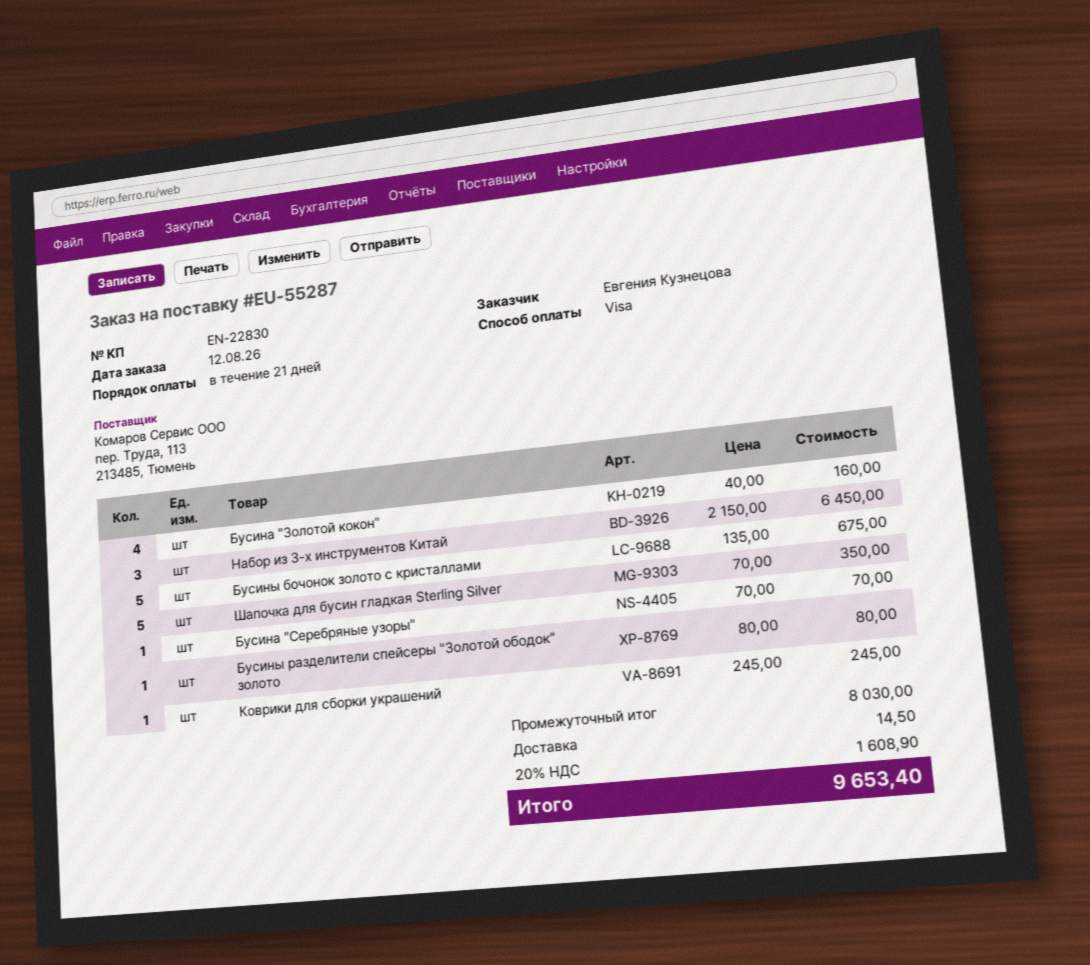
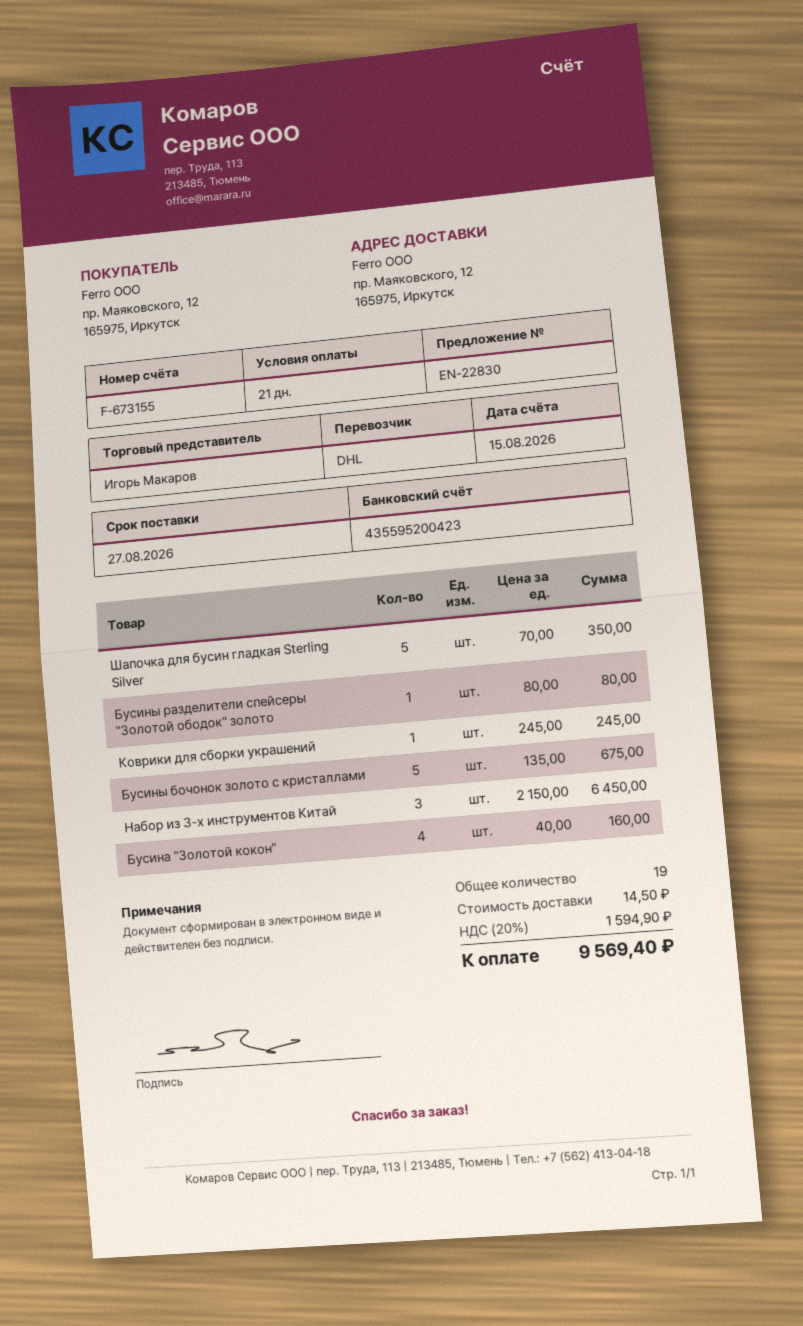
Бусина "Серебряные узоры": 1 x 70.00 = 70.00 -> none
tax: 20% = 1608.90 -> 20% = 1594.90
total: 9653.40 -> 9569.40

